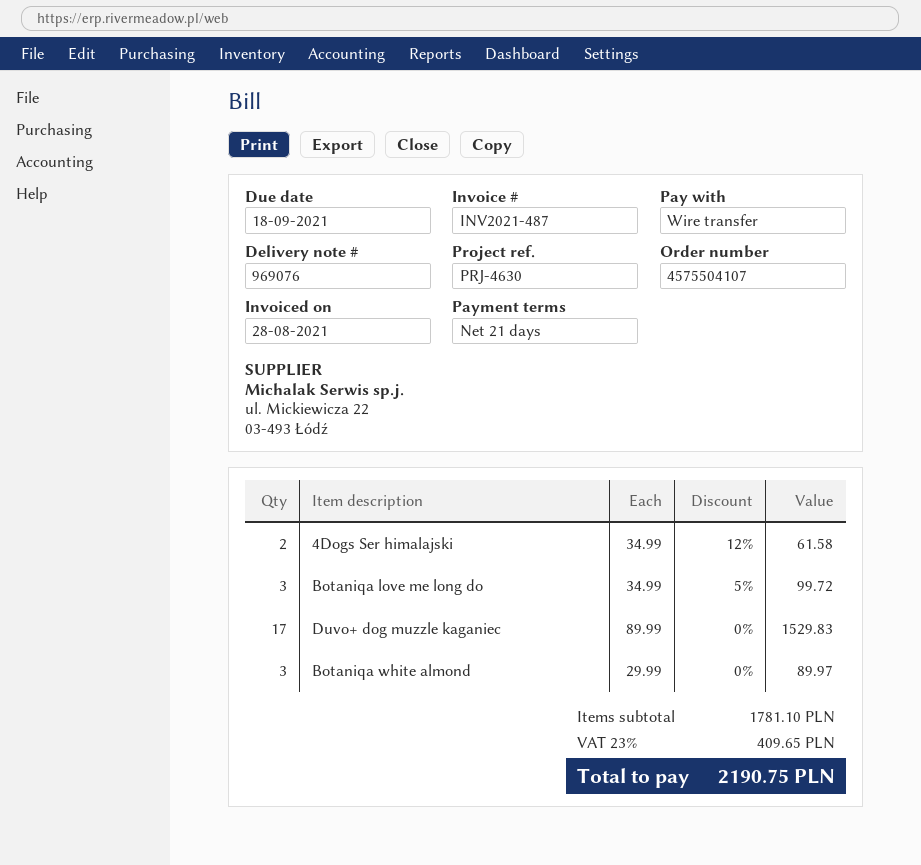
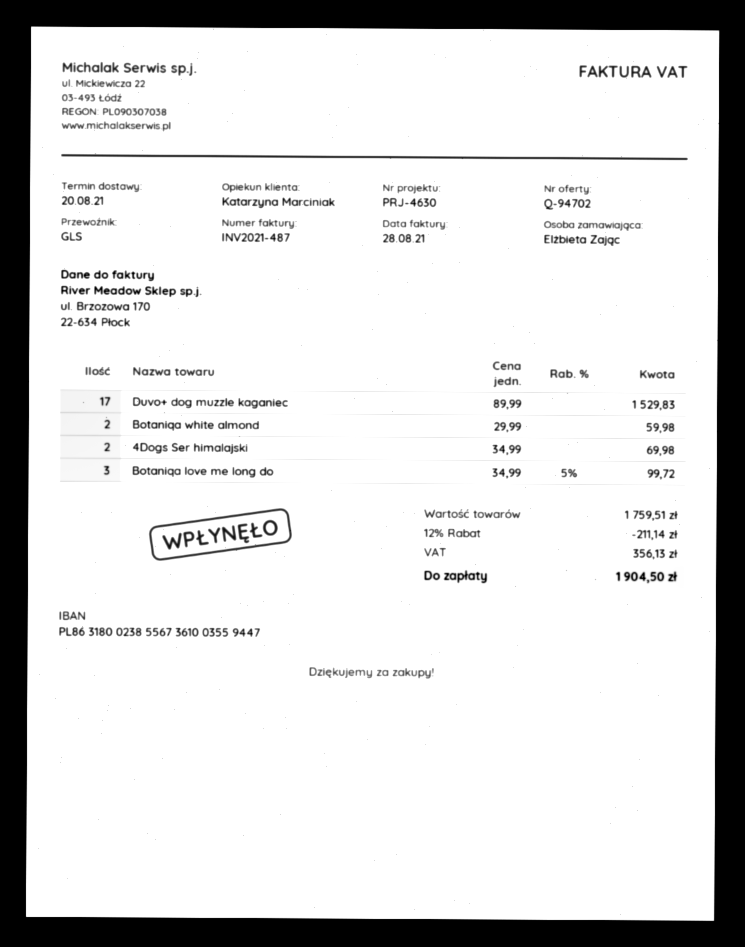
4Dogs Ser himalajski: 2 x 34.99 - 12% = 61.58 -> 2 x 34.99 = 69.98
Botaniqa white almond: 3 x 29.99 = 89.97 -> 2 x 29.99 = 59.98
subtotal: 1781.10 -> 1759.51
discount: none -> 12% = 211.14
tax: 409.65 -> 356.13
total: 2190.75 -> 1904.50

